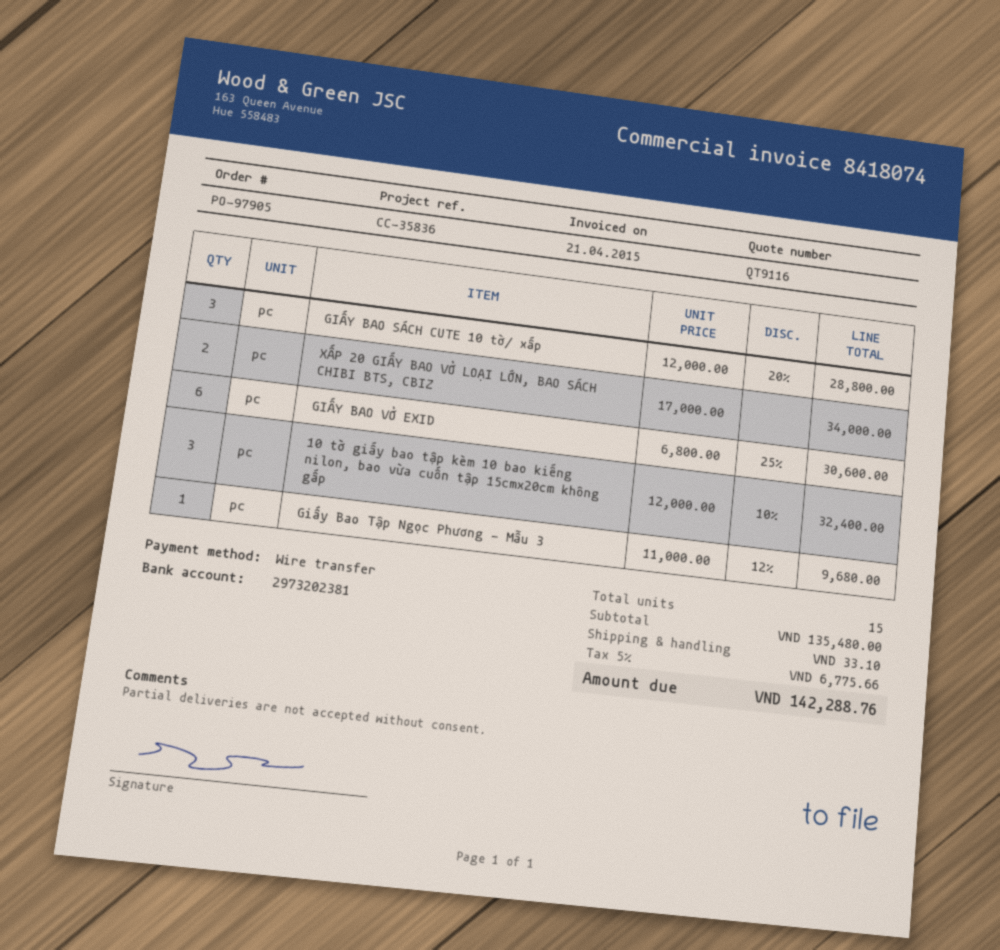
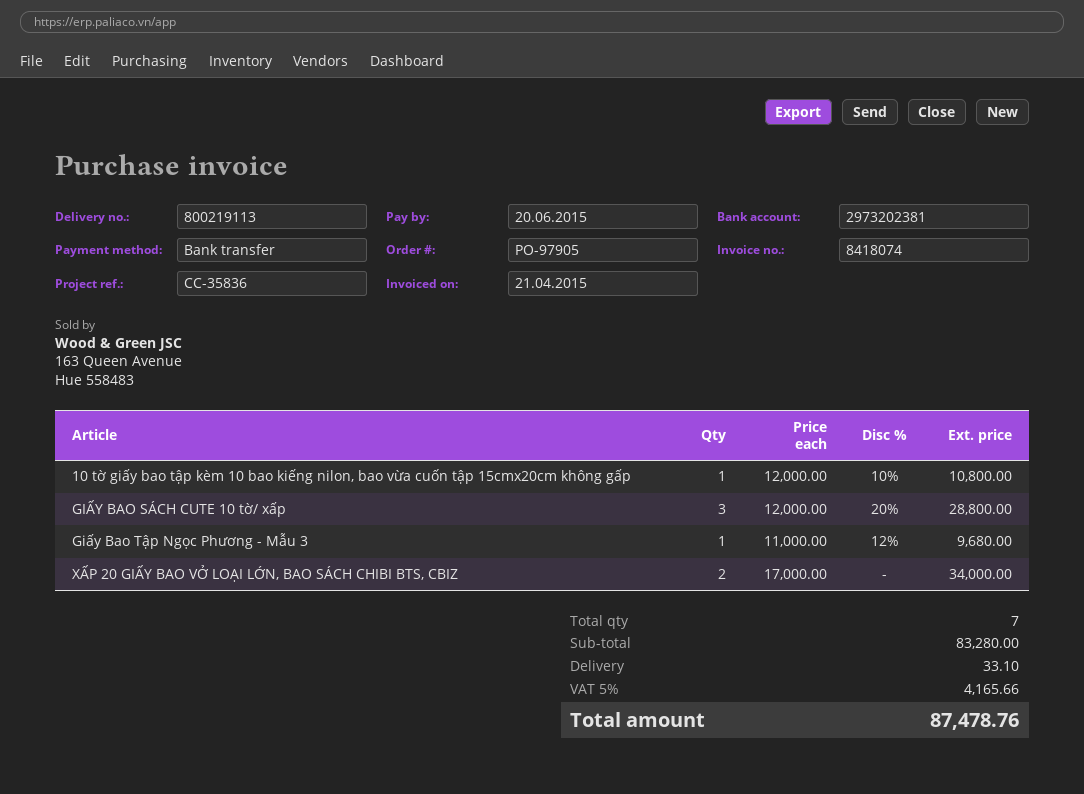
GIẤY BAO VỞ EXID: 6 x 6800.00 - 25% = 30600.00 -> none
10 tờ giấy bao tập kèm 10 bao kiếng nilon, bao vừa cuốn tập 15cmx20cm không gấp: 3 x 12000.00 - 10% = 32400.00 -> 1 x 12000.00 - 10% = 10800.00
total quantity: 15 -> 7
subtotal: 135480.00 -> 83280.00
tax: 5% = 6775.66 -> 5% = 4165.66
total: 142288.76 -> 87478.76

